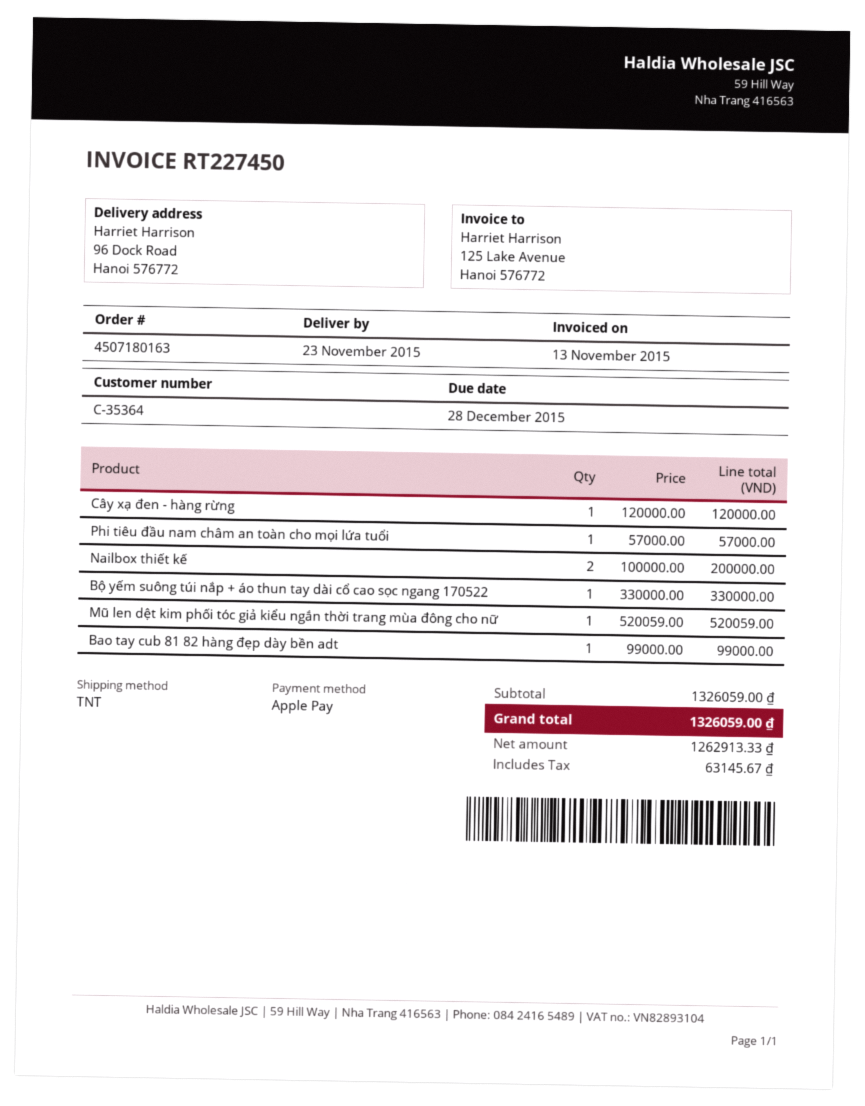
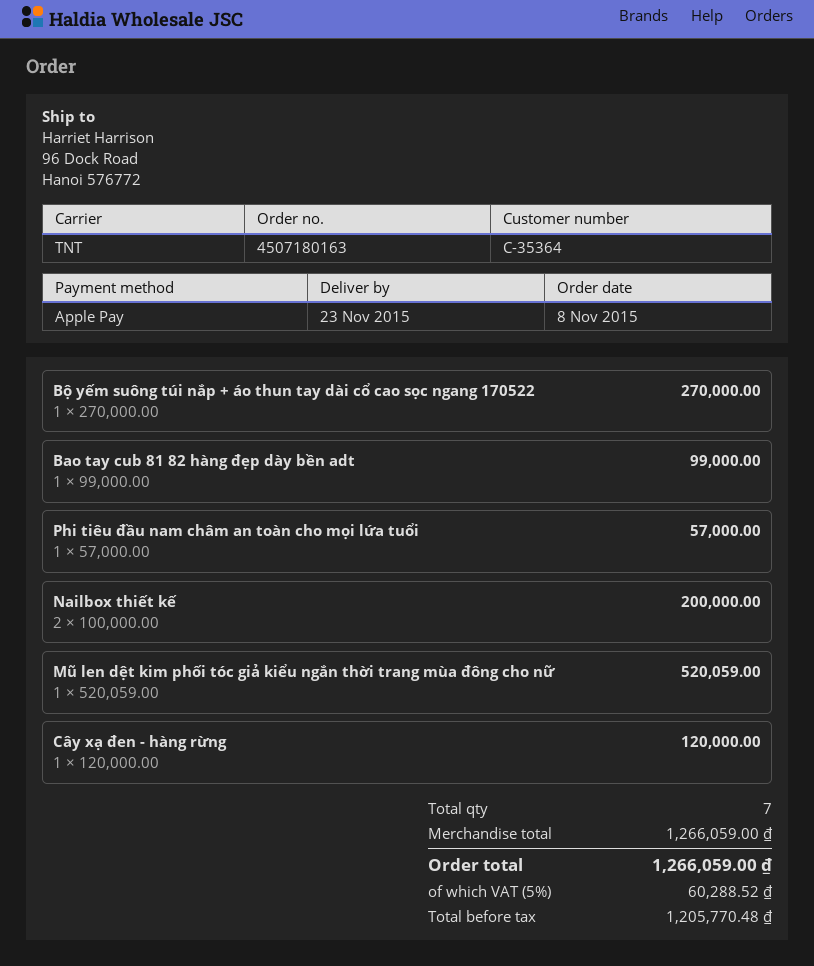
Bộ yếm suông túi nắp + áo thun tay dài cổ cao sọc ngang 170522: 1 x 330000.00 = 330000.00 -> 1 x 270000.00 = 270000.00
subtotal: 1326059.00 -> 1266059.00
net: 1262913.33 -> 1205770.48
tax: 63145.67 -> 60288.52
total: 1326059.00 -> 1266059.00

